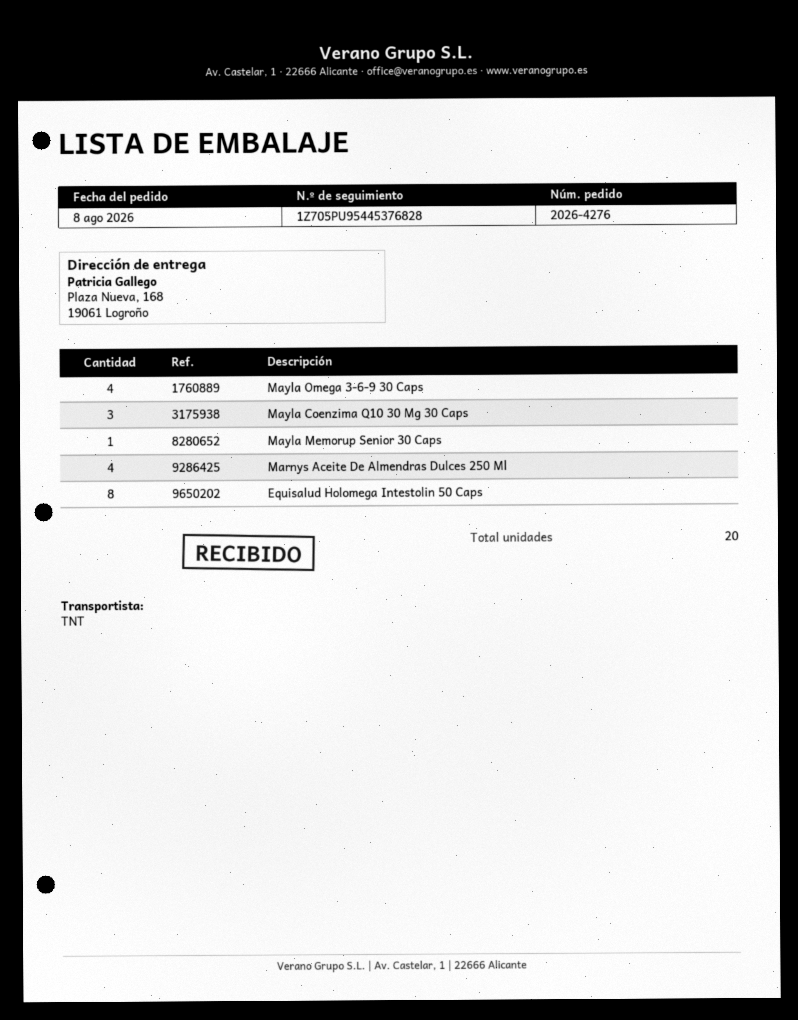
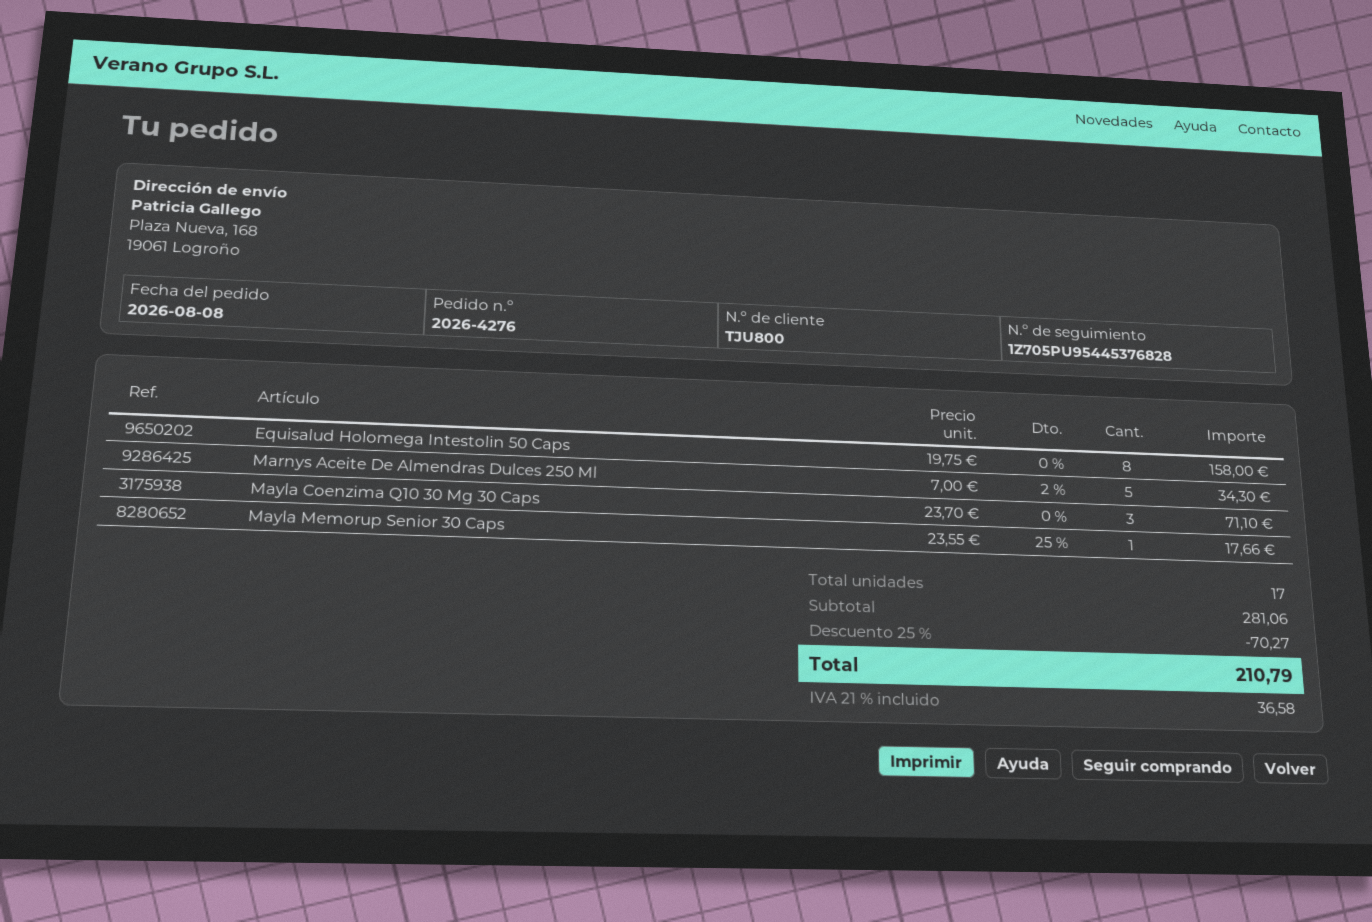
Mayla Omega 3-6-9 30 Caps: 4 -> none
Marnys Aceite De Almendras Dulces 250 Ml: 4 -> 5
total quantity: 20 -> 17

